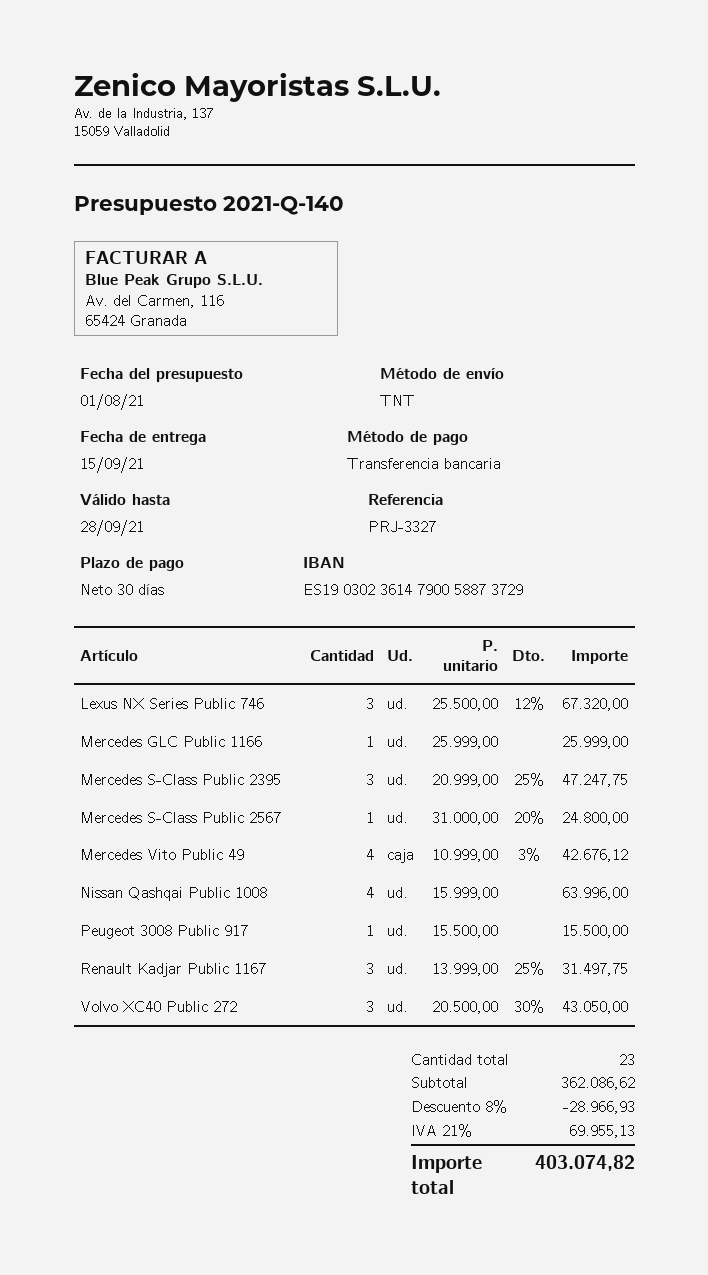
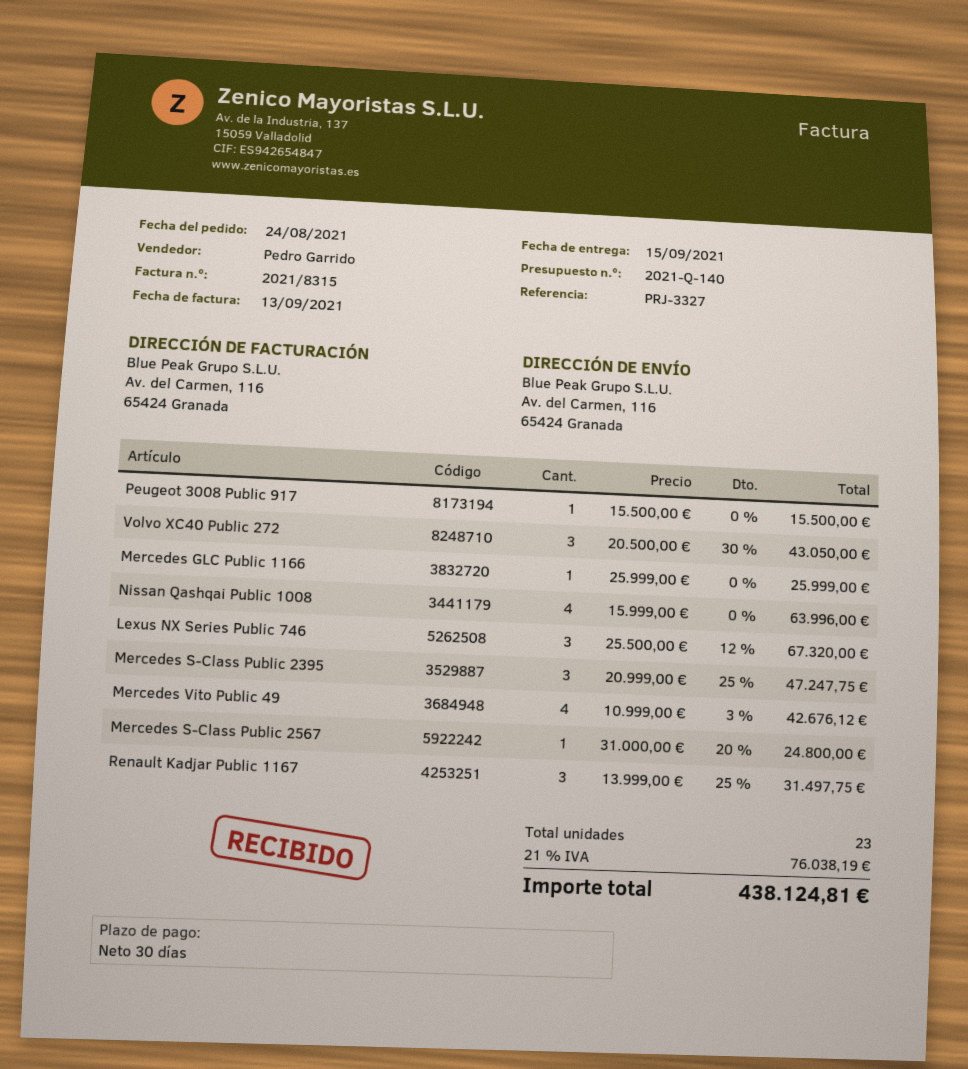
discount: 8% = 28966.93 -> none
tax: 21% = 69955.13 -> 21% = 76038.19
total: 403074.82 -> 438124.81

